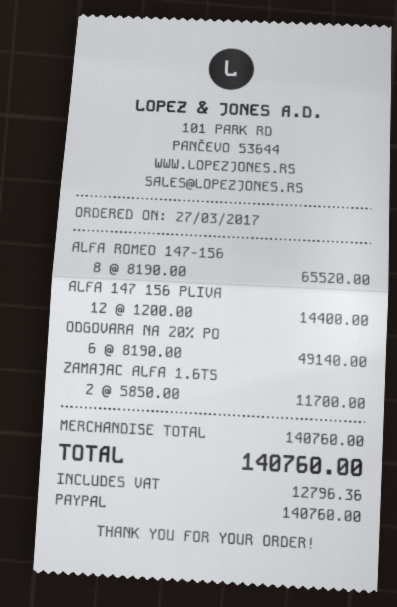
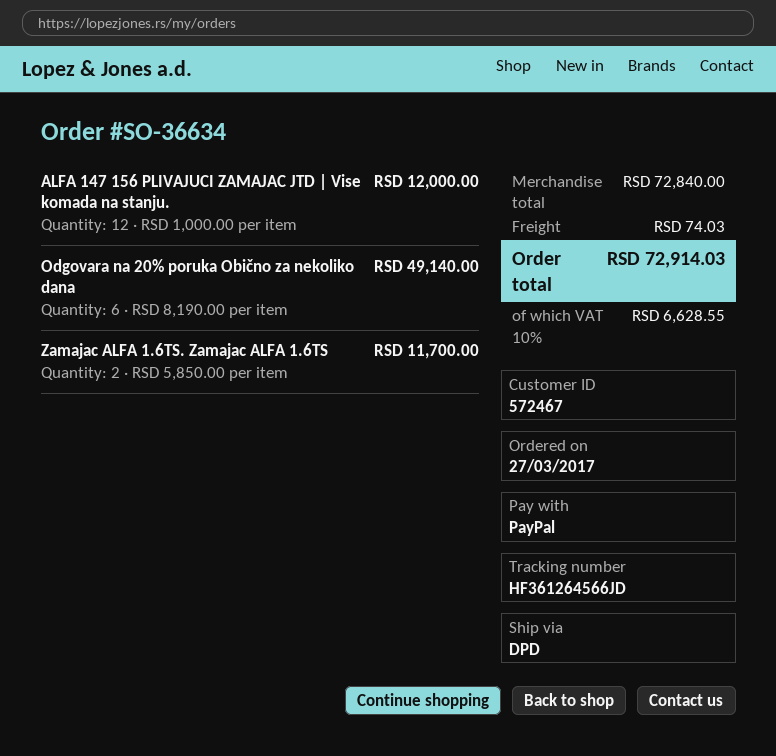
ALFA ROMEO 147-156: 8 x 8190.00 = 65520.00 -> none
ALFA 147 156 PLIVA: 12 x 1200.00 = 14400.00 -> 12 x 1000.00 = 12000.00
subtotal: 140760.00 -> 72840.00
shipping: none -> 74.03
tax: 12796.36 -> 6628.55
total: 140760.00 -> 72914.03

